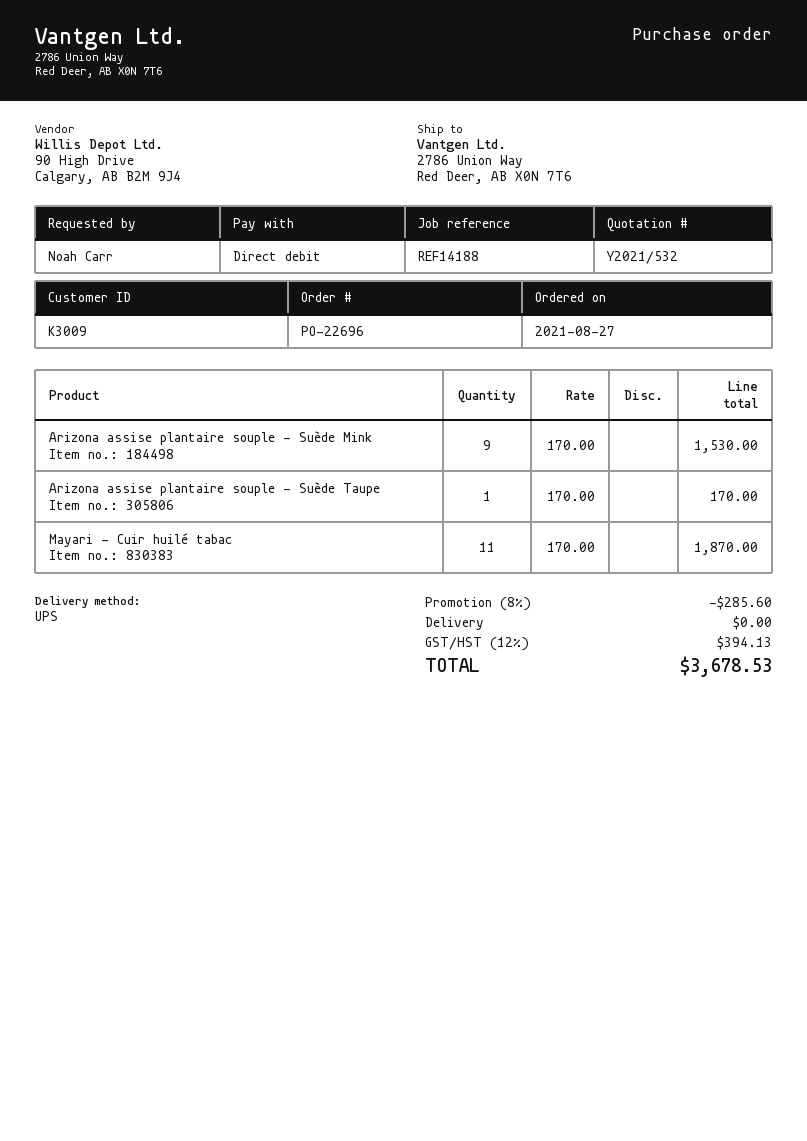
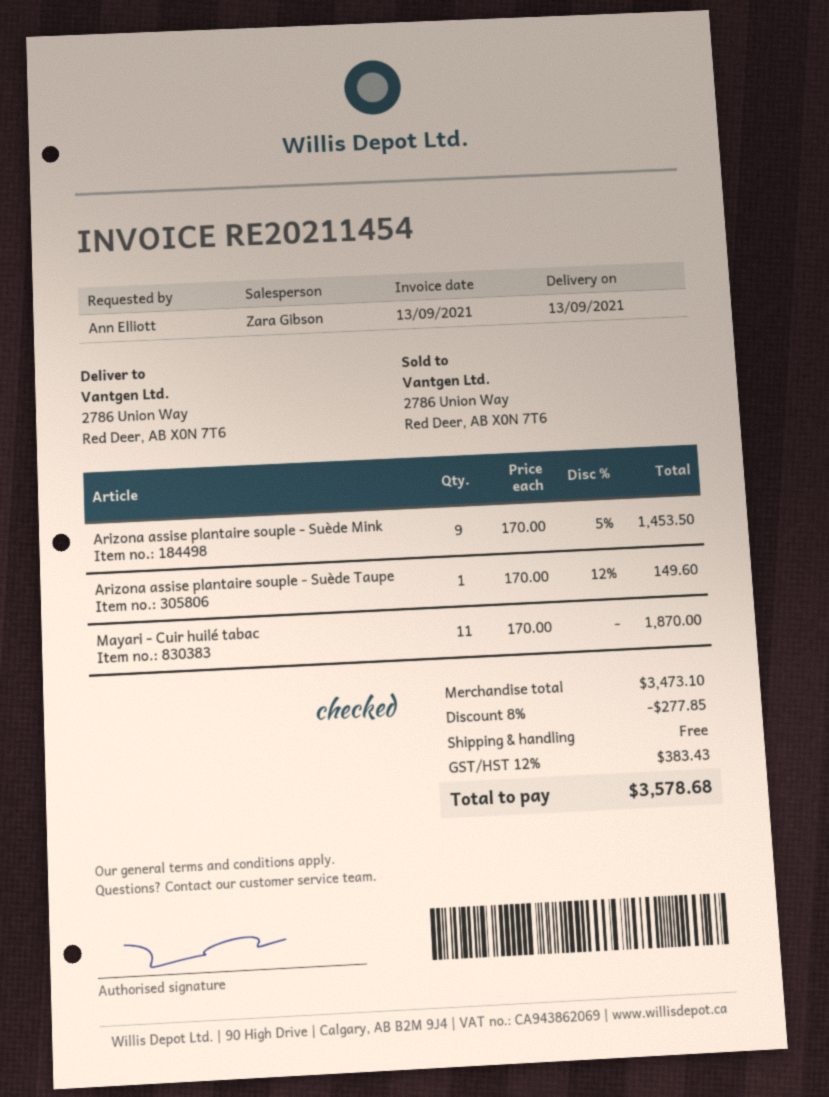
ordered by: Noah Carr -> Ann Elliott
Arizona assise plantaire souple - Suède Mink: 9 x 170.00 = 1530.00 -> 9 x 170.00 - 5% = 1453.50
Arizona assise plantaire souple - Suède Taupe: 1 x 170.00 = 170.00 -> 1 x 170.00 - 12% = 149.60
discount: 8% = 285.60 -> 8% = 277.85
tax: 12% = 394.13 -> 12% = 383.43
total: 3678.53 -> 3578.68

